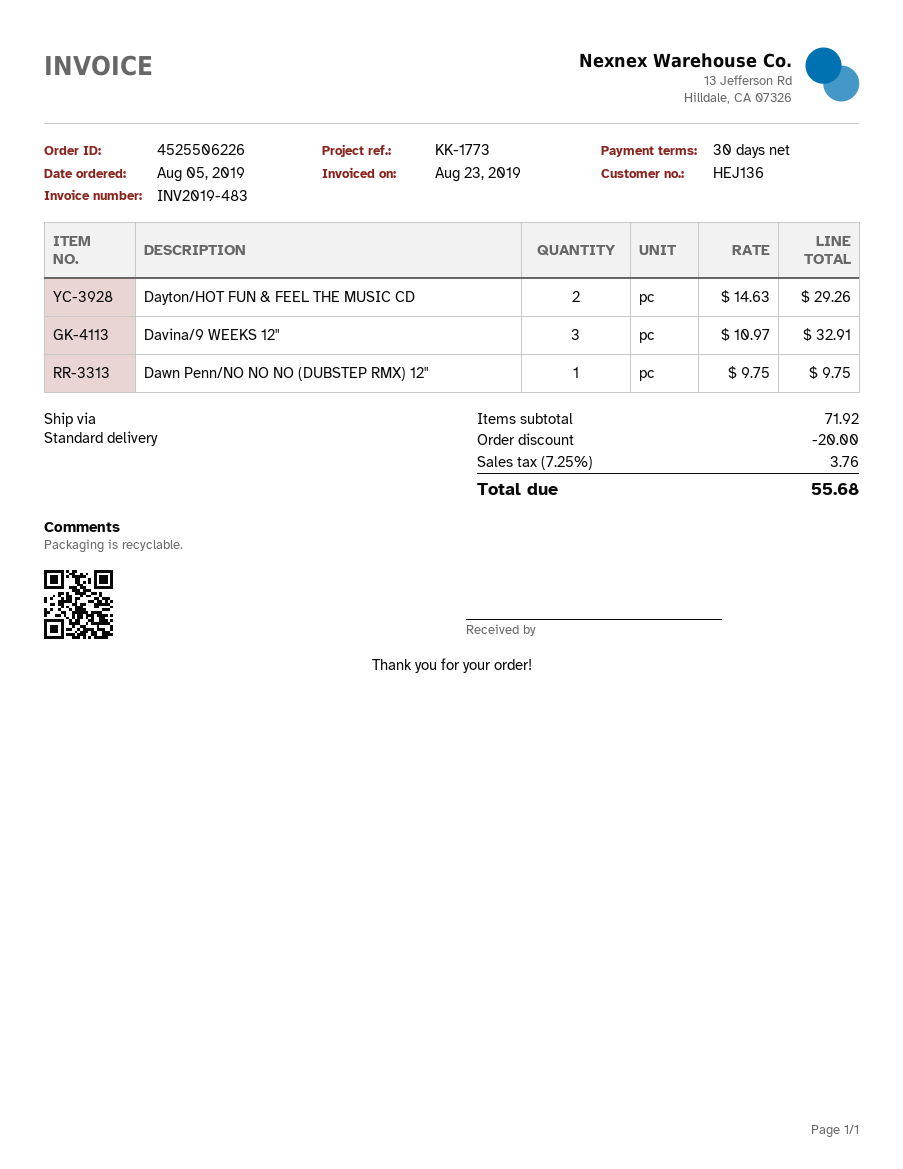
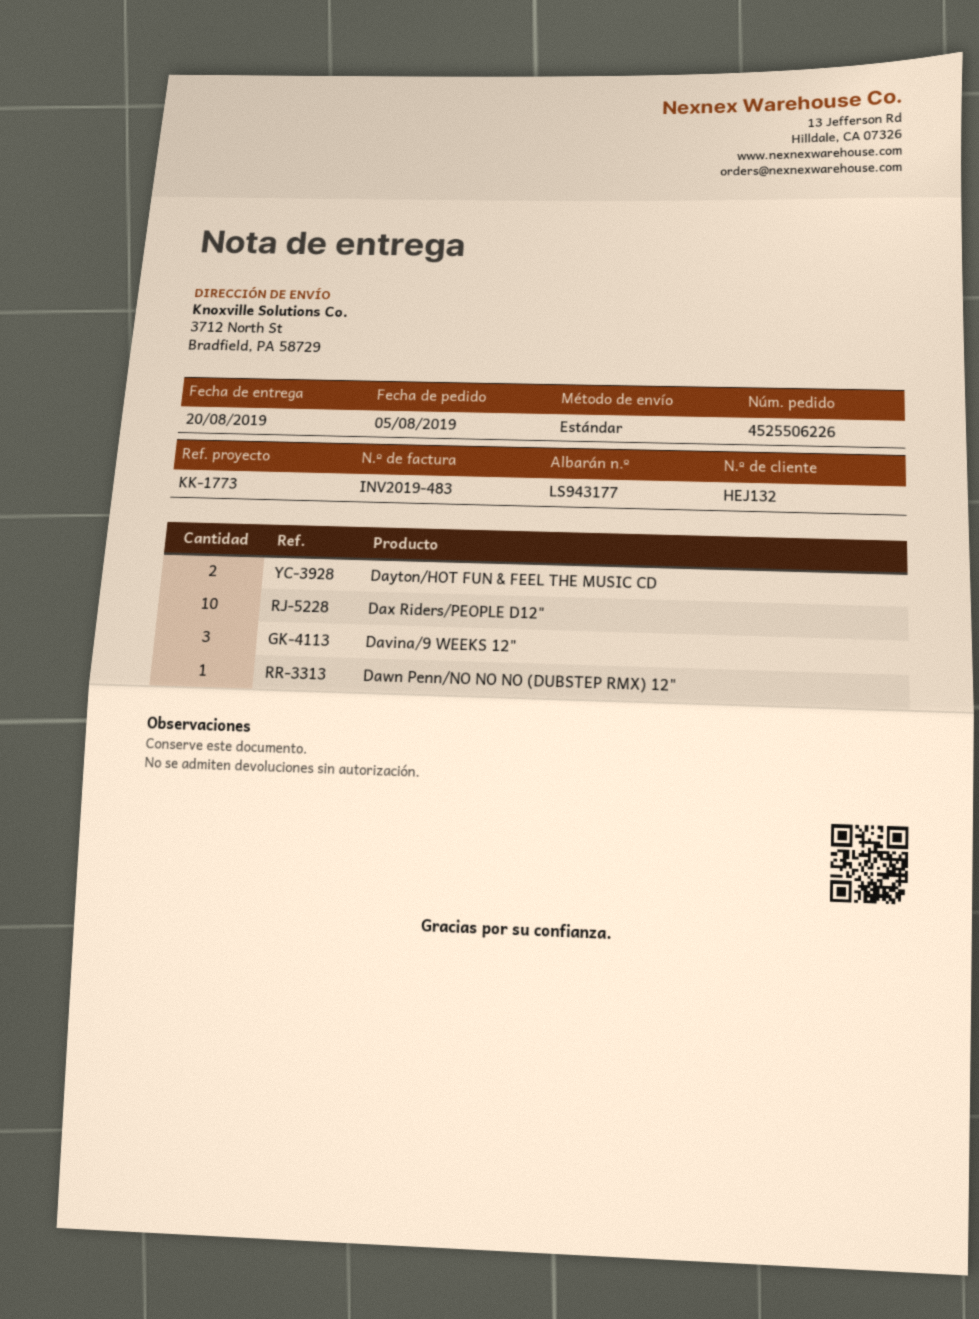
customer number: HEJ136 -> HEJ132
Dax Riders/PEOPLE D12": none -> 10

